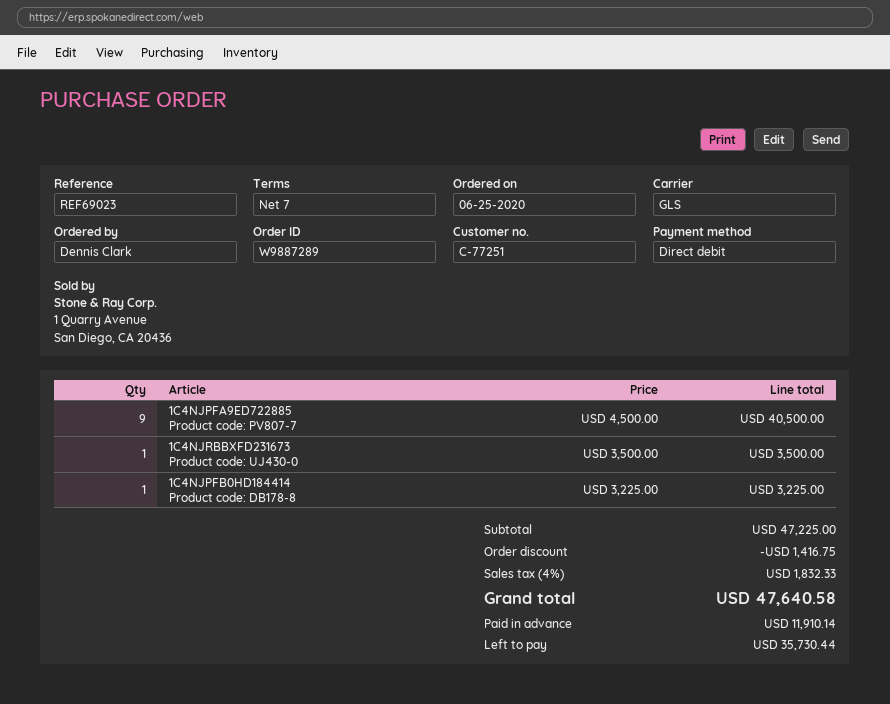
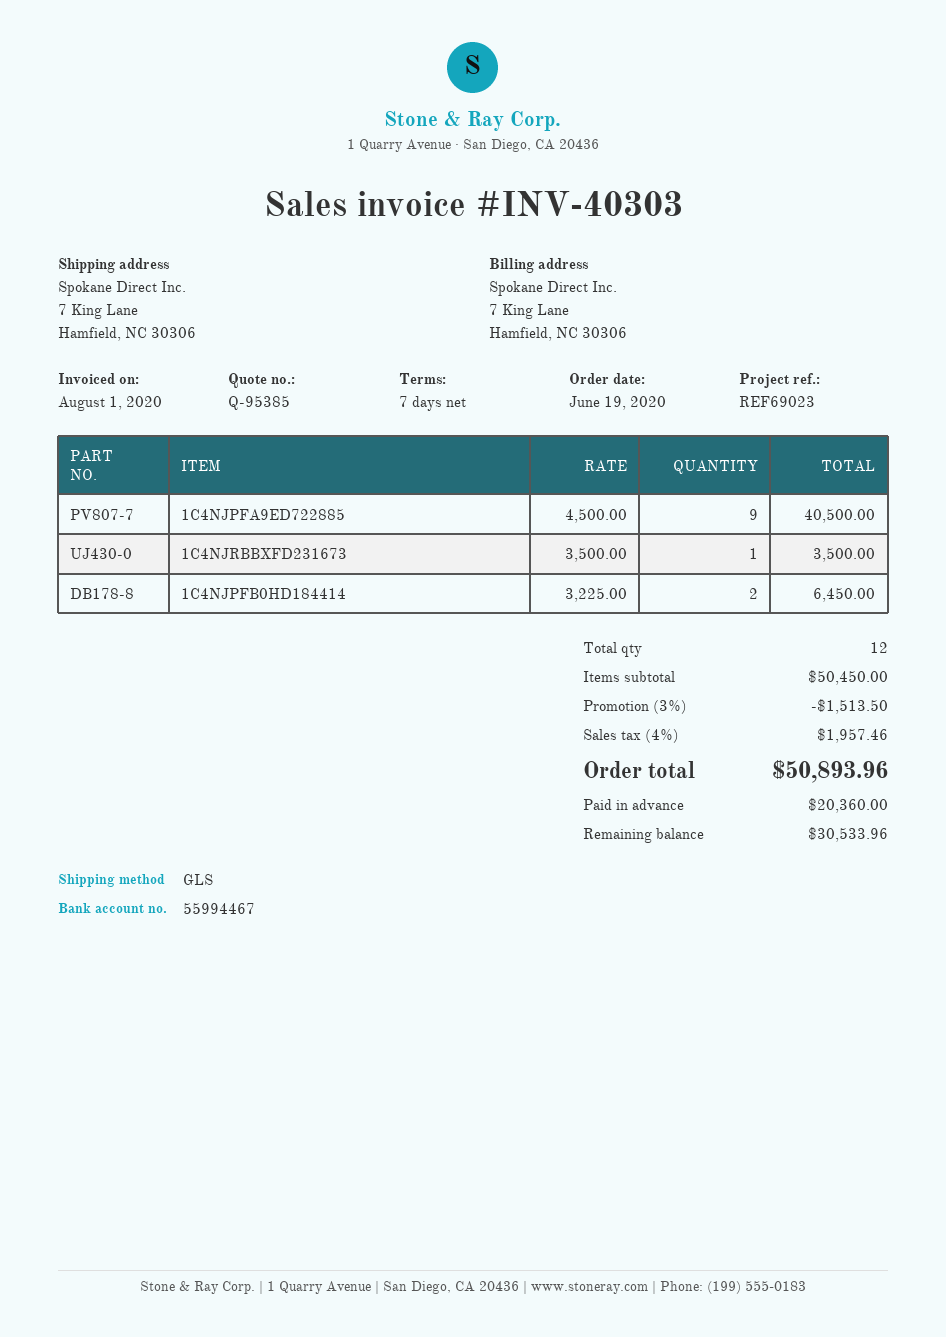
order date: 2020-06-25 -> 2020-06-19
1C4NJPFB0HD184414: 1 x 3225.00 = 3225.00 -> 2 x 3225.00 = 6450.00
subtotal: 47225.00 -> 50450.00
discount: 1416.75 -> 1513.50
tax: 4% = 1832.33 -> 4% = 1957.46
total: 47640.58 -> 50893.96
deposit: 11910.14 -> 20360.00
balance: 35730.44 -> 30533.96

